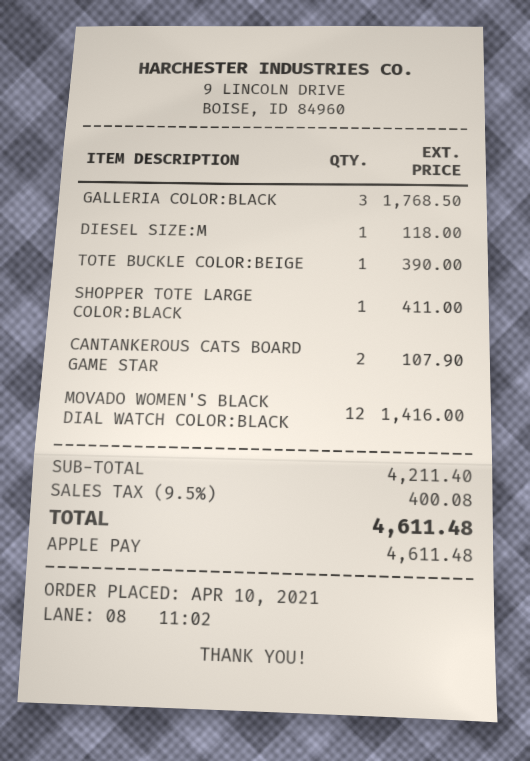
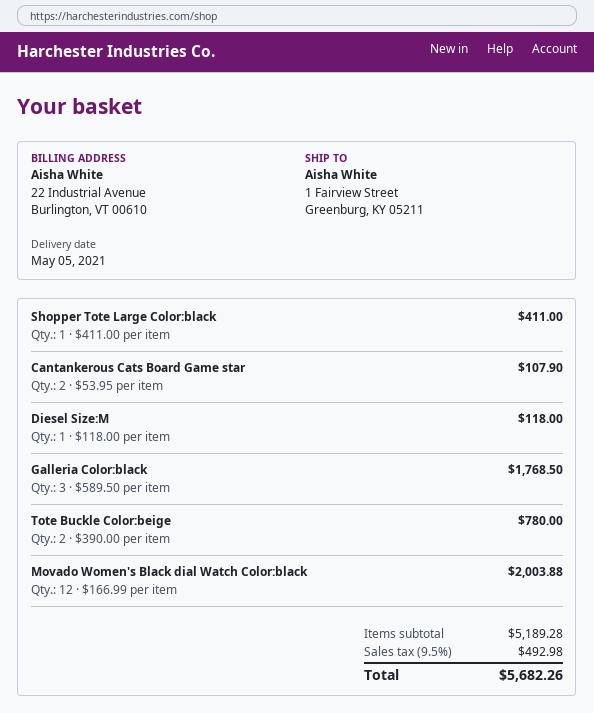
TOTE BUCKLE COLOR:BEIGE: 1 for 390.00 -> 2 for 780.00
MOVADO WOMEN'S BLACK DIAL WATCH COLOR:BLACK: 12 for 1416.00 -> 12 for 2003.88
subtotal: 4211.40 -> 5189.28
tax: 9.5% = 400.08 -> 9.5% = 492.98
total: 4611.48 -> 5682.26

